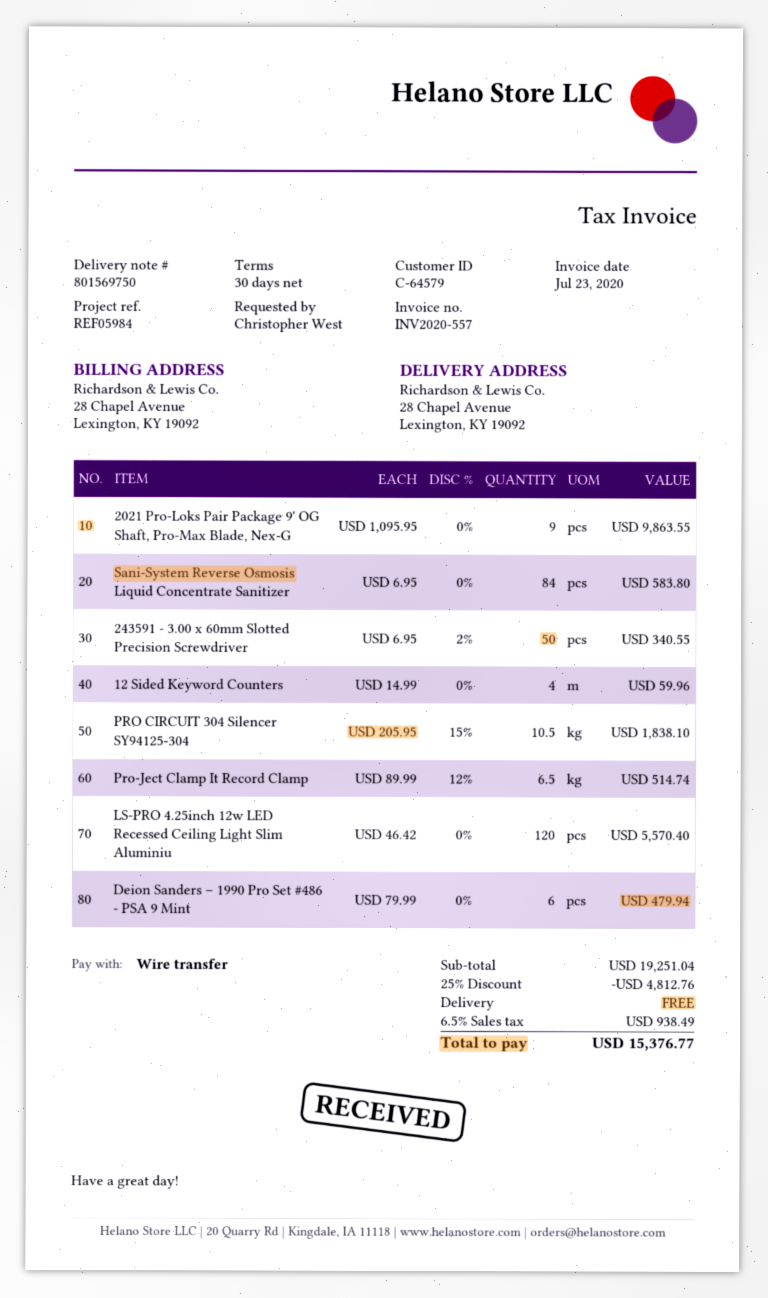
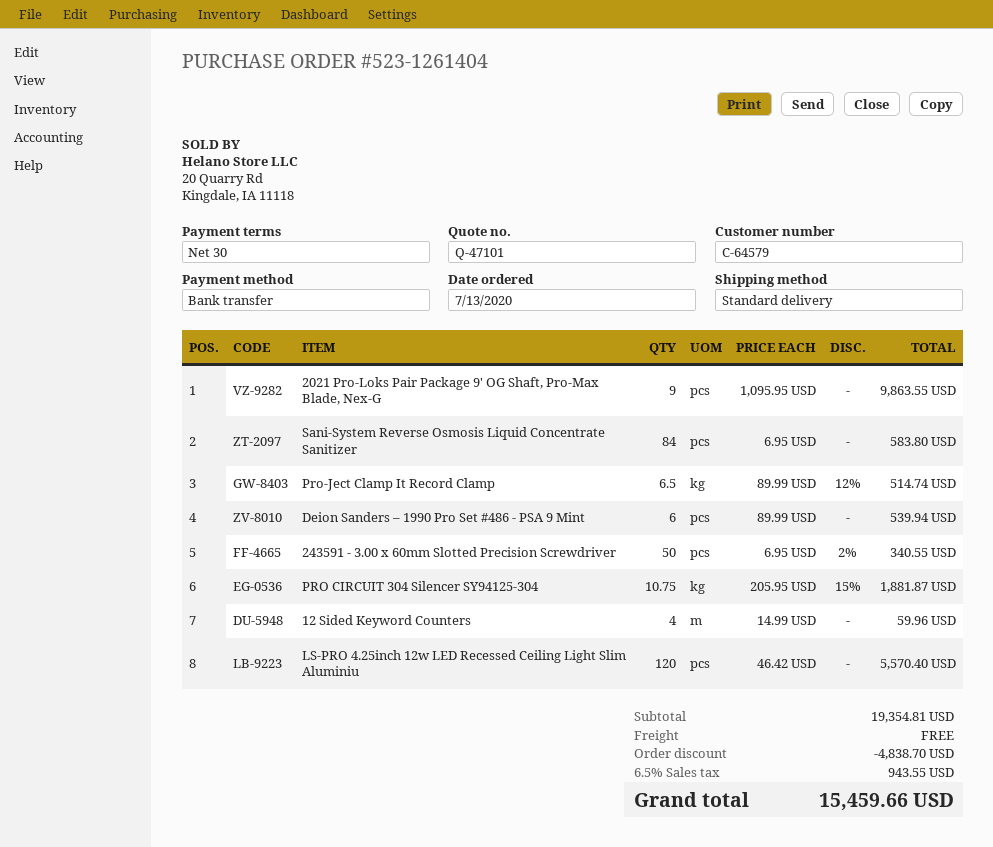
PRO CIRCUIT 304 Silencer SY94125-304: 10.5 x 205.95 - 15% = 1838.10 -> 10.75 x 205.95 - 15% = 1881.87
Deion Sanders – 1990 Pro Set #486 - PSA 9 Mint: 6 x 79.99 = 479.94 -> 6 x 89.99 = 539.94
subtotal: 19251.04 -> 19354.81
discount: 4812.76 -> 4838.70
tax: 6.5% = 938.49 -> 6.5% = 943.55
total: 15376.77 -> 15459.66

